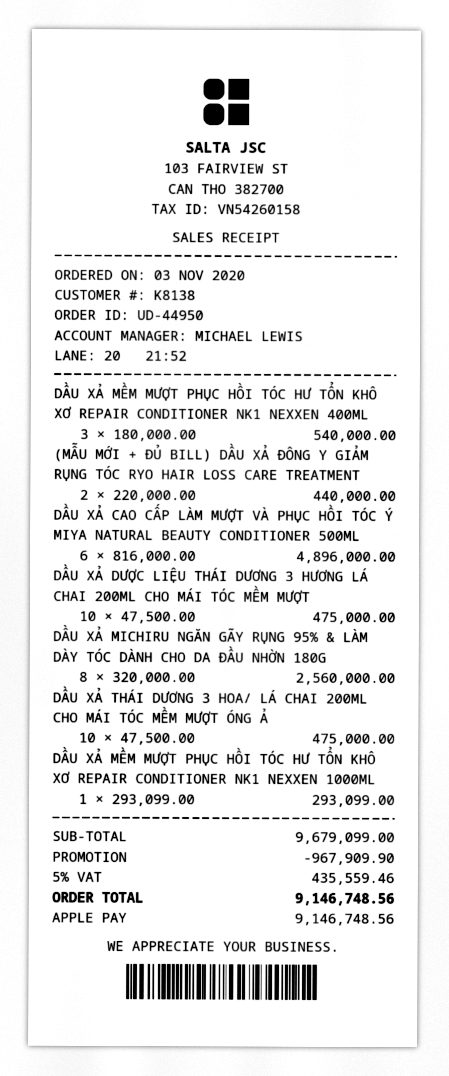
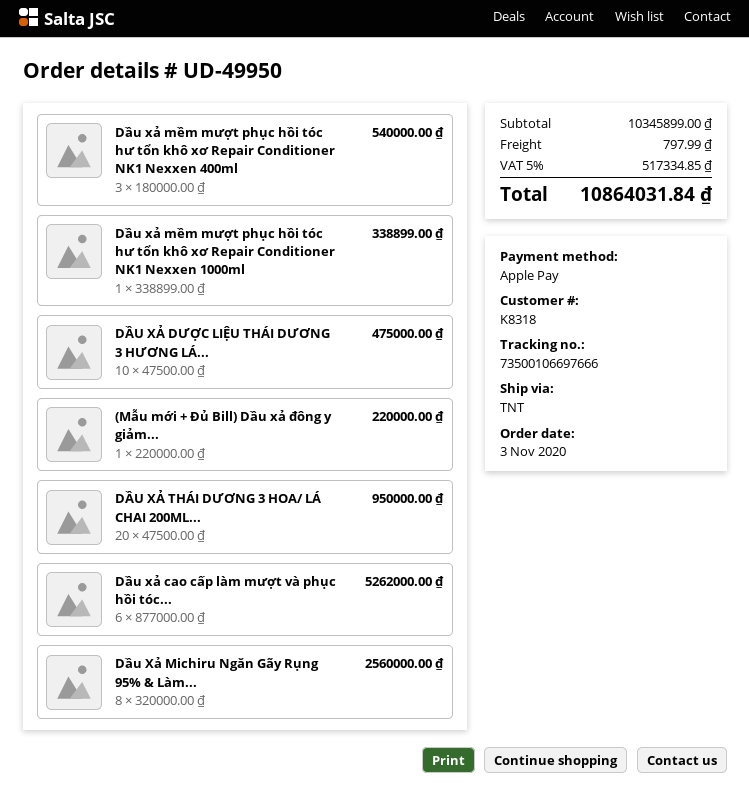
order number: UD-44950 -> UD-49950
customer number: K8138 -> K8318
(MẪU MỚI + ĐỦ BILL) DẦU XẢ ĐÔNG Y GIẢM RỤNG TÓC RYO HAIR LOSS CARE TREATMENT: 2 x 220000.00 = 440000.00 -> 1 x 220000.00 = 220000.00
DẦU XẢ CAO CẤP LÀM MƯỢT VÀ PHỤC HỒI TÓC Ý MIYA NATURAL BEAUTY CONDITIONER 500ML: 6 x 816000.00 = 4896000.00 -> 6 x 877000.00 = 5262000.00
DẦU XẢ THÁI DƯƠNG 3 HOA/ LÁ CHAI 200ML CHO MÁI TÓC MỀM MƯỢT ÓNG Ả: 10 x 47500.00 = 475000.00 -> 20 x 47500.00 = 950000.00
DẦU XẢ MỀM MƯỢT PHỤC HỒI TÓC HƯ TỔN KHÔ XƠ REPAIR CONDITIONER NK1 NEXXEN 1000ML: 1 x 293099.00 = 293099.00 -> 1 x 338899.00 = 338899.00
subtotal: 9679099.00 -> 10345899.00
discount: 967909.90 -> none
shipping: none -> 797.99
tax: 5% = 435559.46 -> 5% = 517334.85
total: 9146748.56 -> 10864031.84

